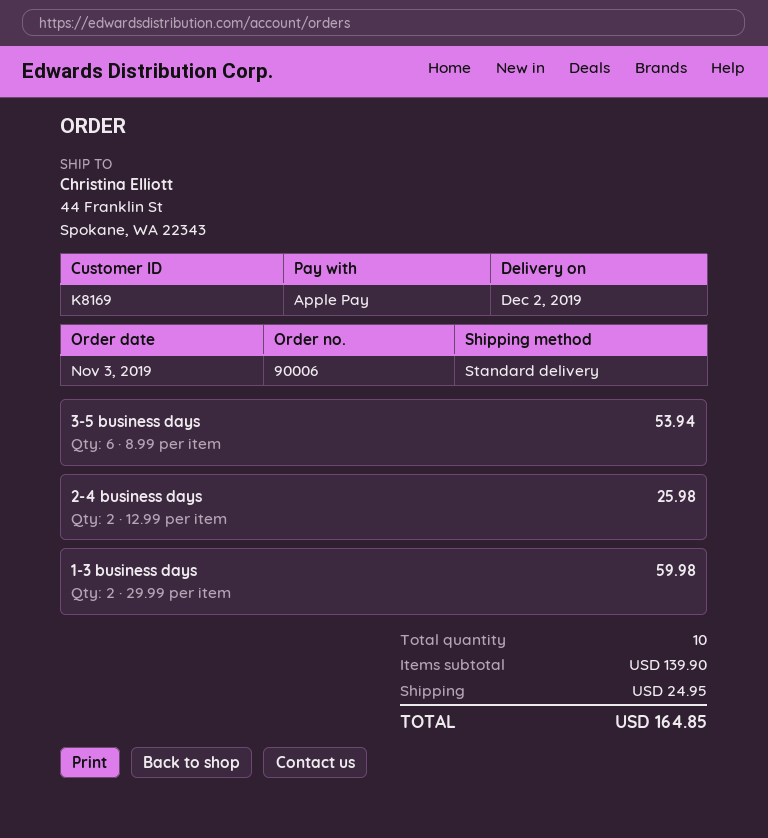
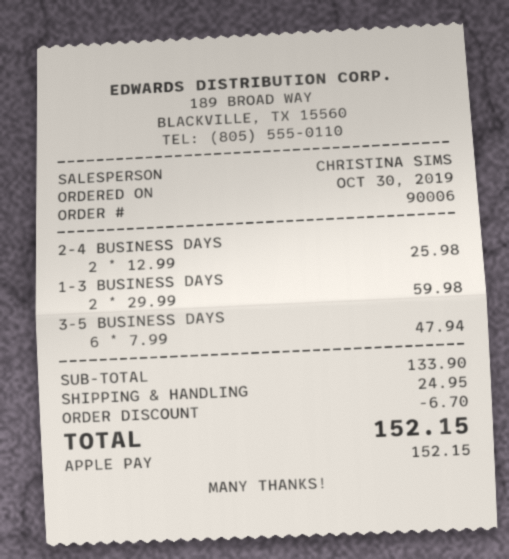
order date: 2019-11-03 -> 2019-10-30
3-5 business days: 6 x 8.99 = 53.94 -> 6 x 7.99 = 47.94
subtotal: 139.90 -> 133.90
discount: none -> 6.70
total: 164.85 -> 152.15

